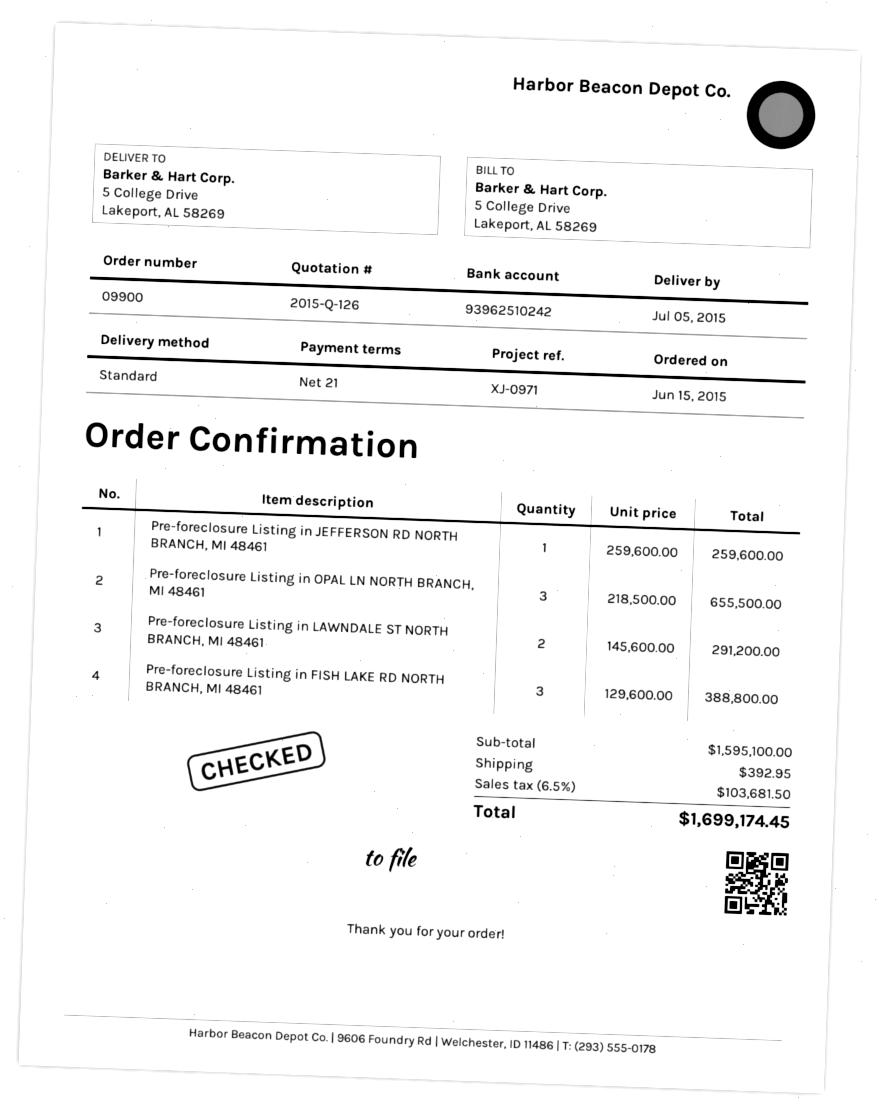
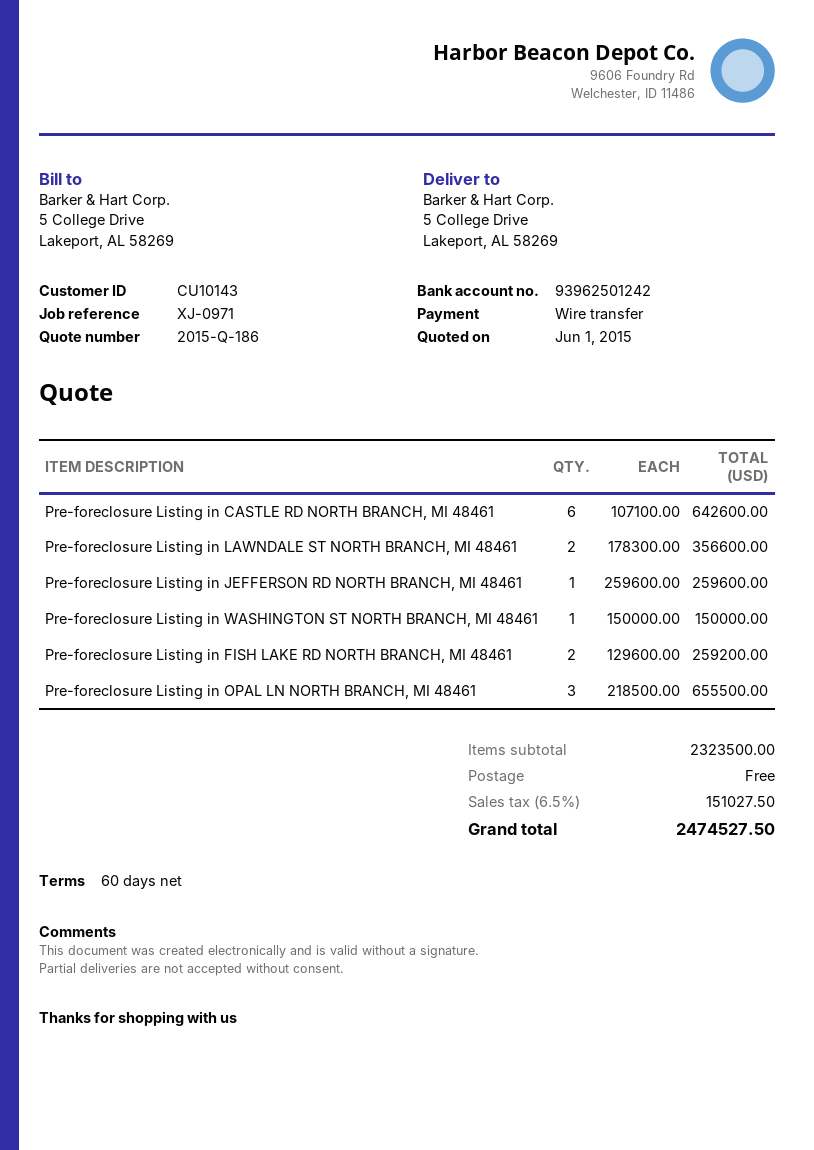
quote number: 2015-Q-126 -> 2015-Q-186
payment terms: 21 days -> 60 days
bank account: 93962510242 -> 93962501242
Pre-foreclosure Listing in LAWNDALE ST NORTH BRANCH, MI 48461: 2 x 145600.00 = 291200.00 -> 2 x 178300.00 = 356600.00
Pre-foreclosure Listing in FISH LAKE RD NORTH BRANCH, MI 48461: 3 x 129600.00 = 388800.00 -> 2 x 129600.00 = 259200.00
Pre-foreclosure Listing in CASTLE RD NORTH BRANCH, MI 48461: none -> 6 x 107100.00 = 642600.00
Pre-foreclosure Listing in WASHINGTON ST NORTH BRANCH, MI 48461: none -> 1 x 150000.00 = 150000.00
subtotal: 1595100.00 -> 2323500.00
shipping: 392.95 -> 0.00
tax: 6.5% = 103681.50 -> 6.5% = 151027.50
total: 1699174.45 -> 2474527.50

